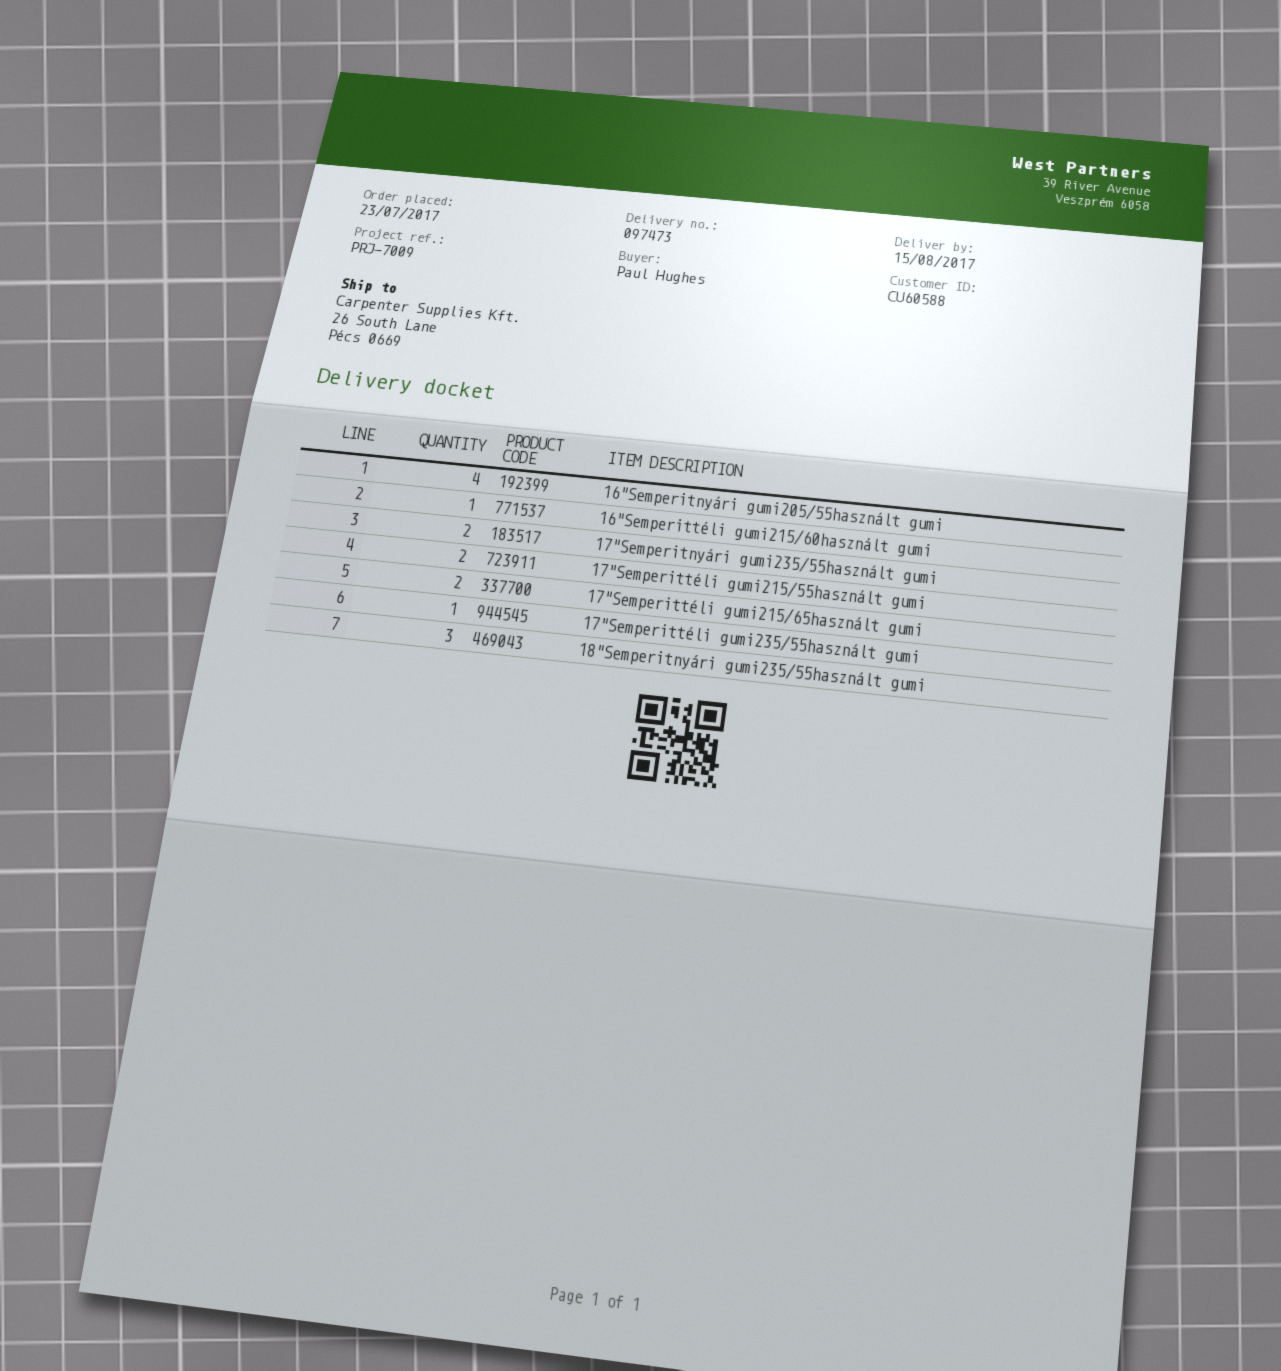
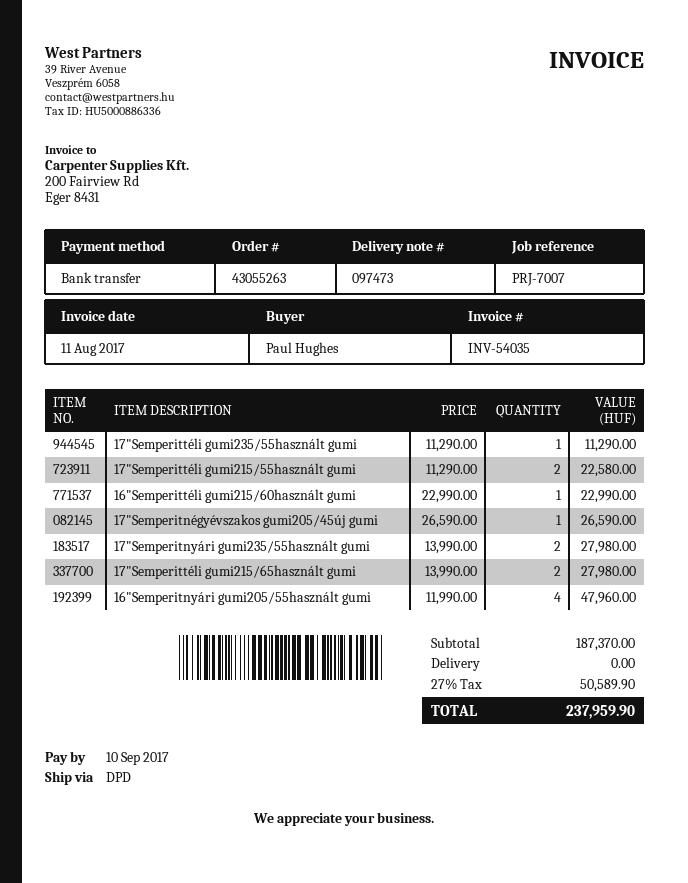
reference: PRJ-7009 -> PRJ-7007
18"Semperitnyári gumi235/55használt gumi: 3 -> none
17"Semperitnégyévszakos gumi205/45új gumi: none -> 1

